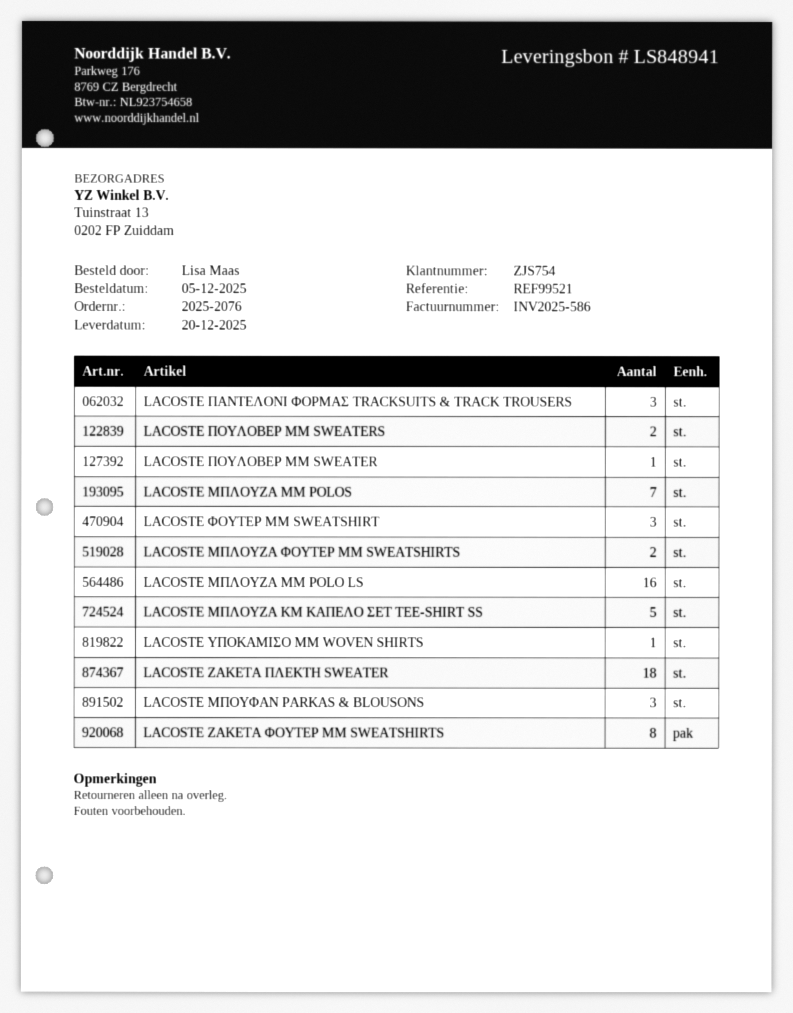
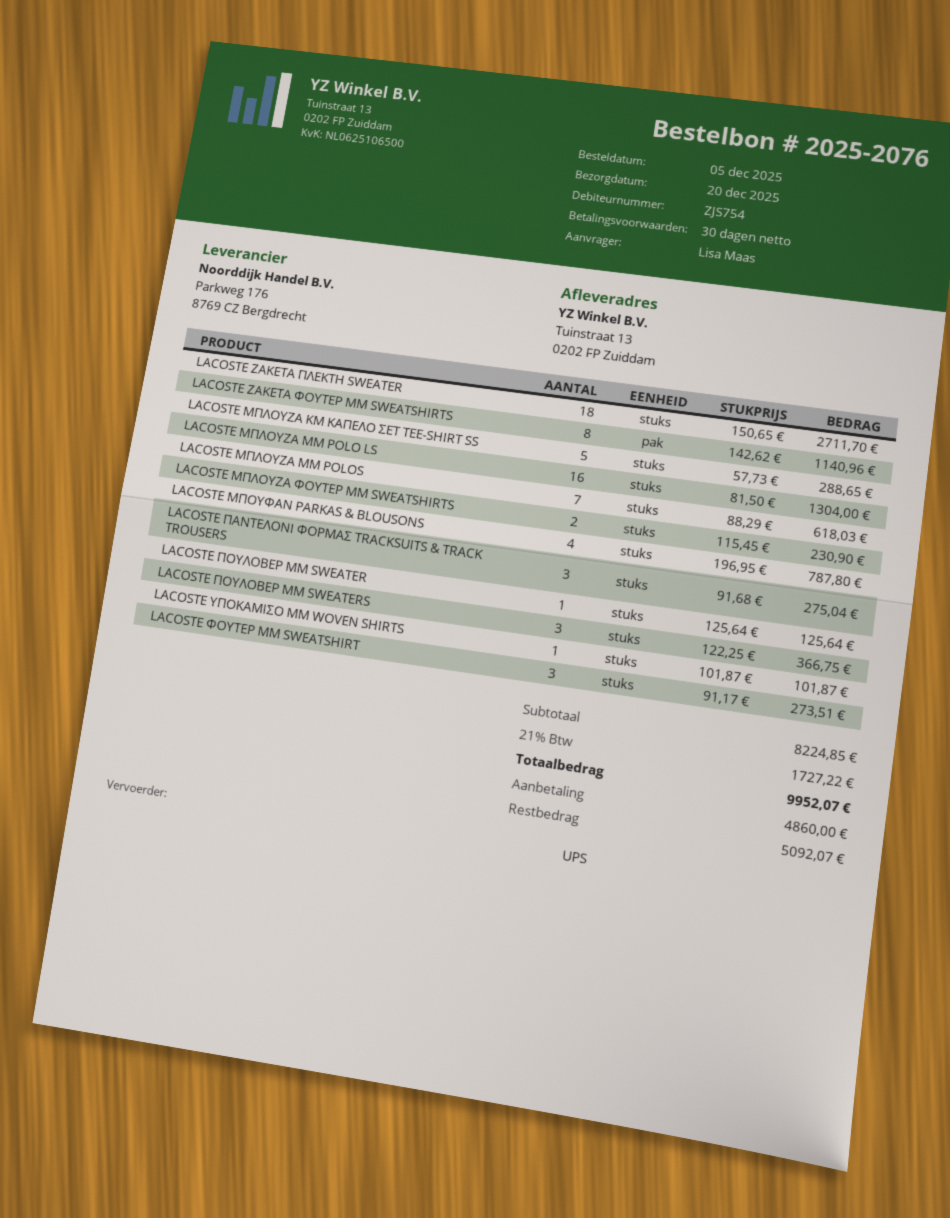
LACOSTE ΠΟΥΛΟΒΕΡ ΜΜ SWEATERS: 2 -> 3
LACOSTE ΜΠΟΥΦΑΝ PARKAS & BLOUSONS: 3 -> 4

